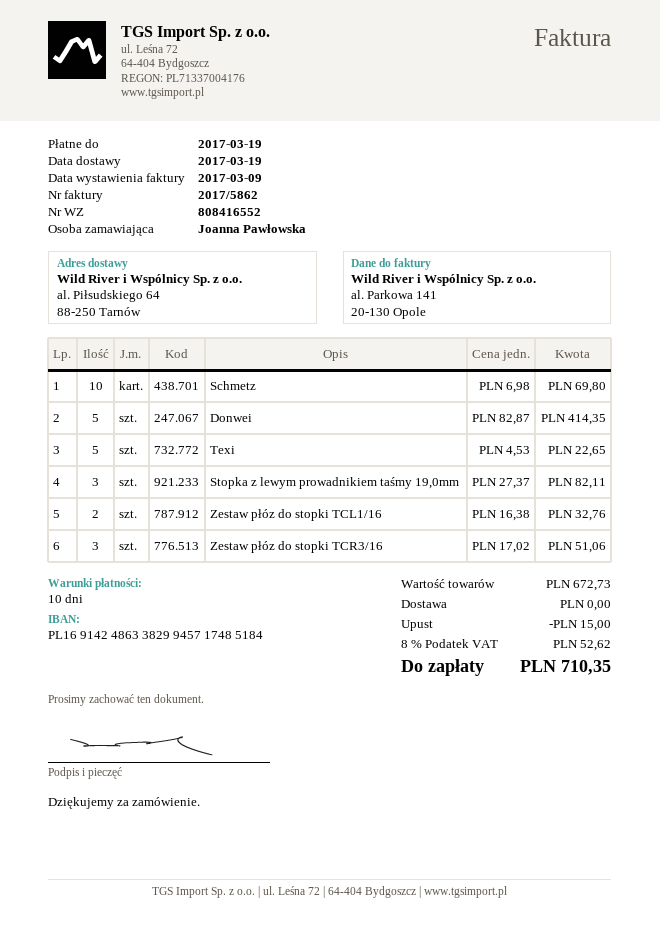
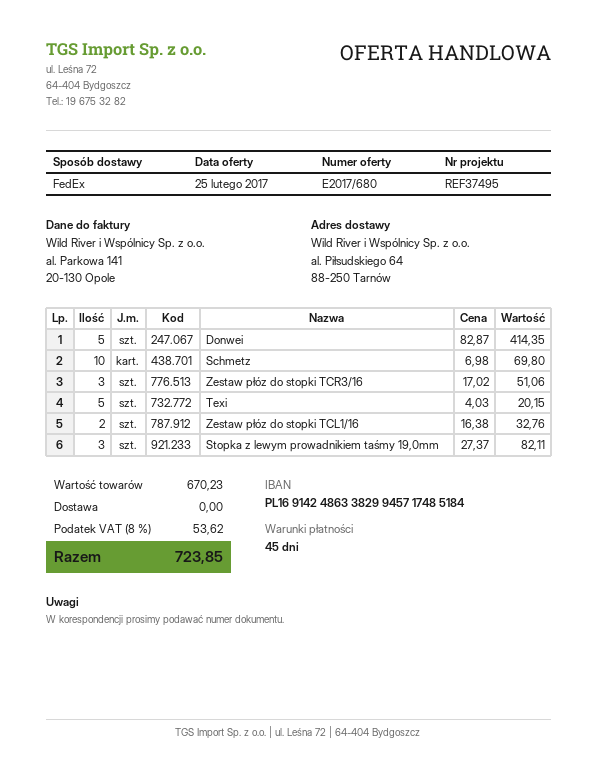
payment terms: 10 days -> 45 days
Texi: 5 x 4.53 = 22.65 -> 5 x 4.03 = 20.15
subtotal: 672.73 -> 670.23
discount: 15.00 -> none
tax: 8% = 52.62 -> 8% = 53.62
total: 710.35 -> 723.85

